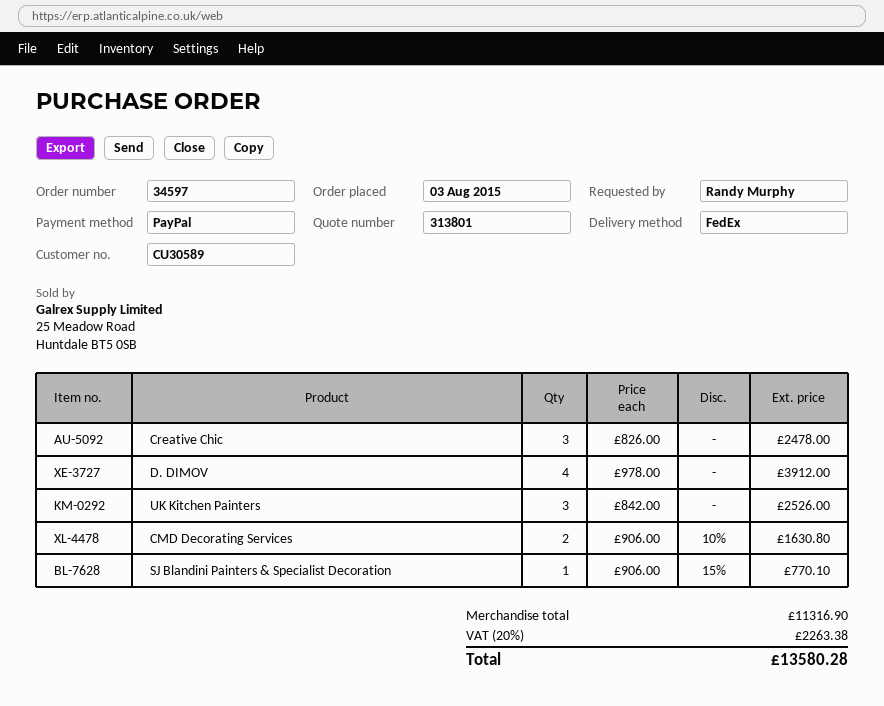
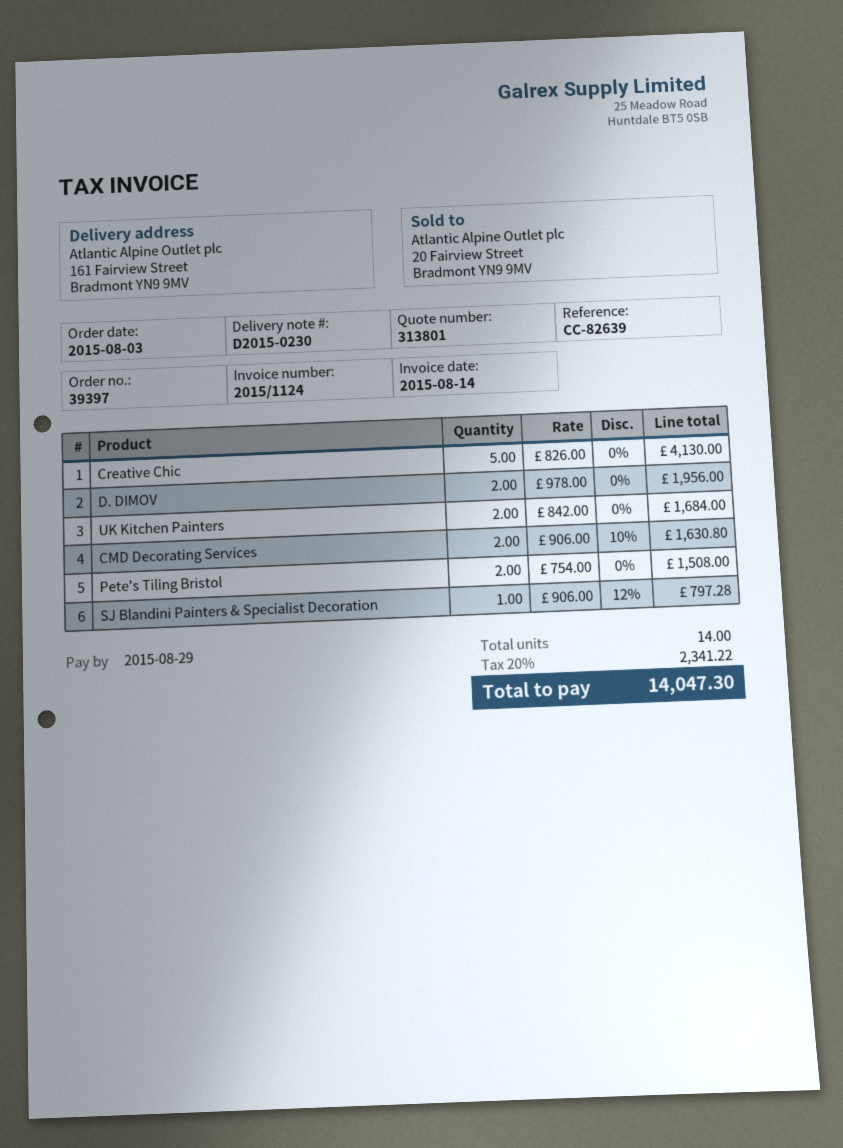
order number: 34597 -> 39397
Creative Chic: 3 x 826.00 = 2478.00 -> 5 x 826.00 = 4130.00
D. DIMOV: 4 x 978.00 = 3912.00 -> 2 x 978.00 = 1956.00
UK Kitchen Painters: 3 x 842.00 = 2526.00 -> 2 x 842.00 = 1684.00
SJ Blandini Painters & Specialist Decoration: 1 x 906.00 - 15% = 770.10 -> 1 x 906.00 - 12% = 797.28
Pete's Tiling Bristol: none -> 2 x 754.00 = 1508.00
tax: 20% = 2263.38 -> 20% = 2341.22
total: 13580.28 -> 14047.30

